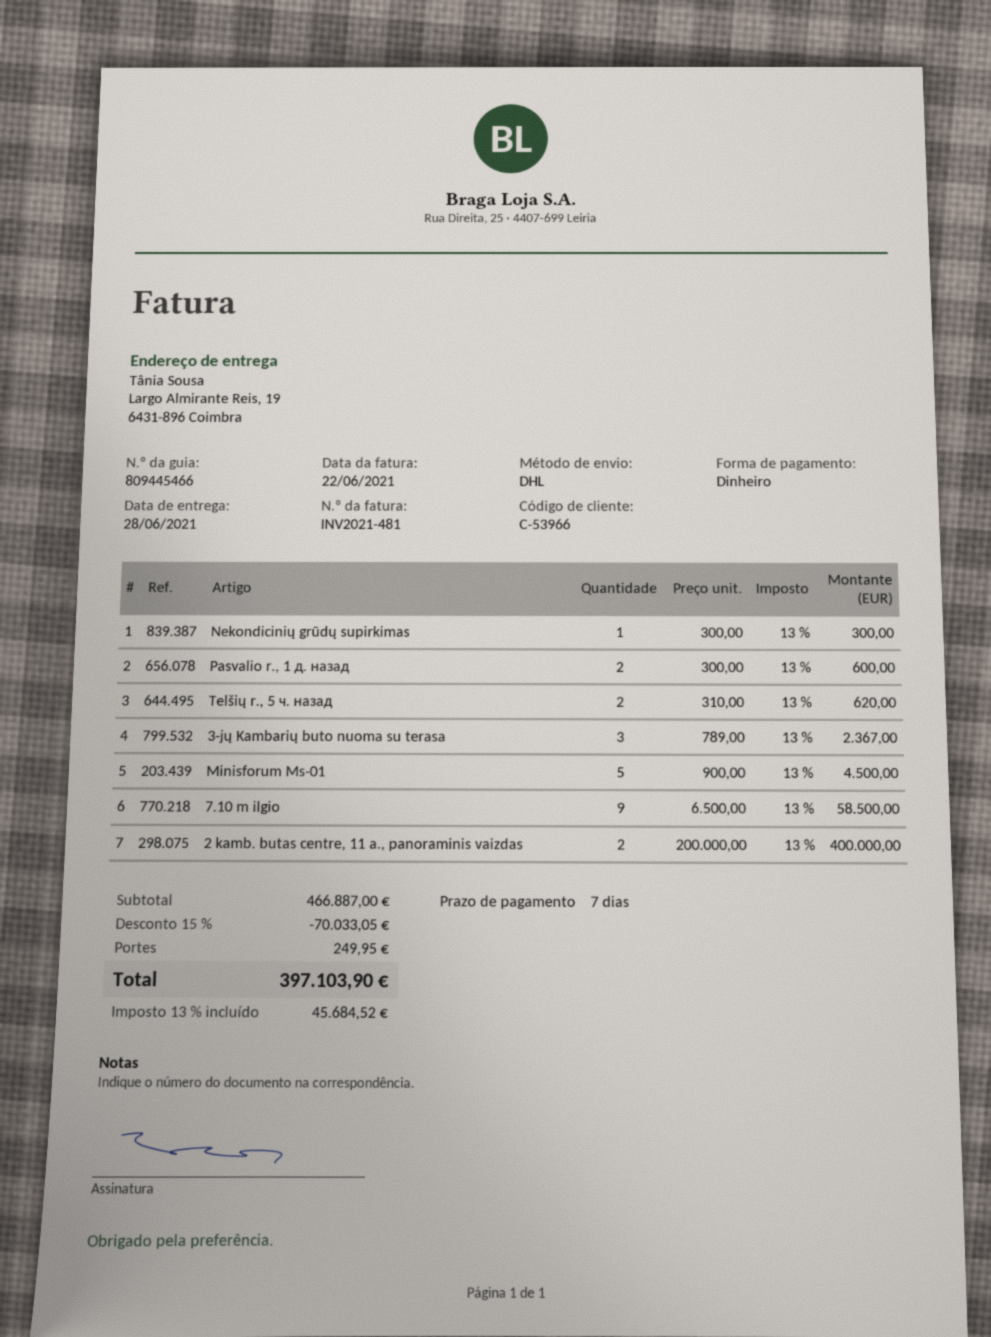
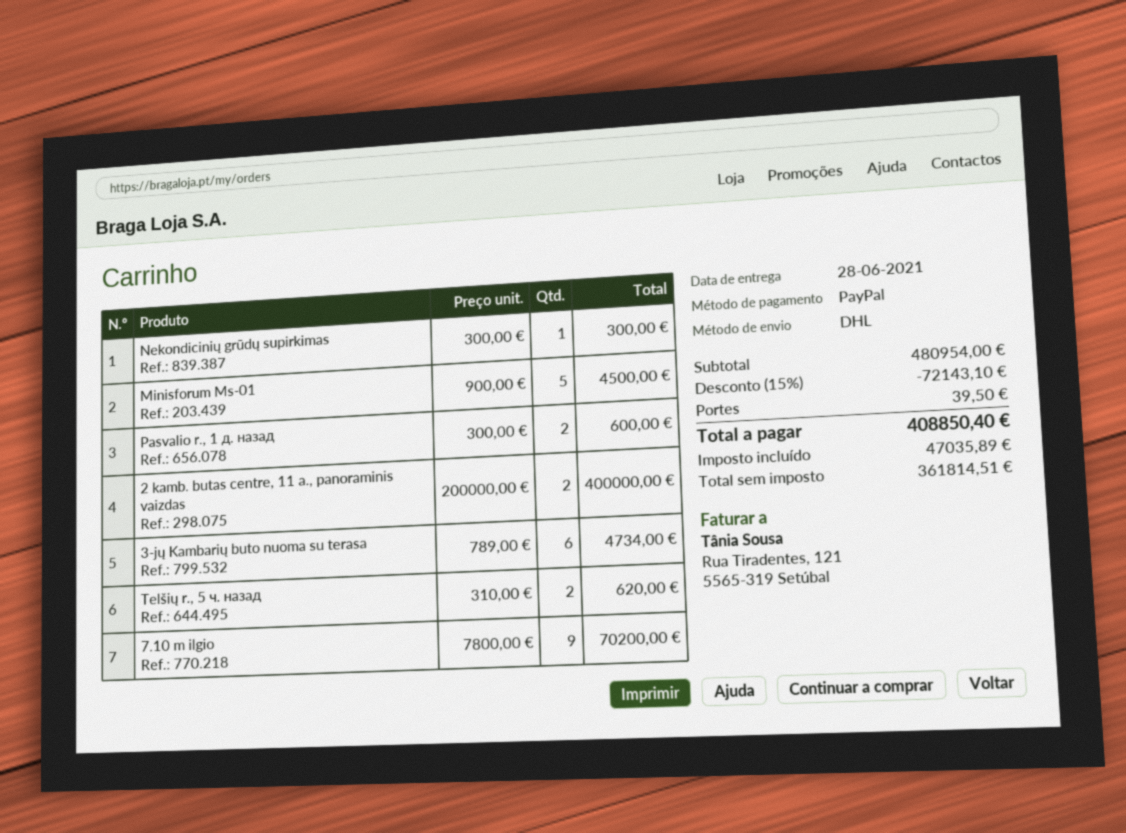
payment method: cash -> PayPal
3-jų Kambarių buto nuoma su terasa: 3 x 789.00 = 2367.00 -> 6 x 789.00 = 4734.00
7.10 m ilgio: 9 x 6500.00 = 58500.00 -> 9 x 7800.00 = 70200.00
subtotal: 466887.00 -> 480954.00
discount: 15% = 70033.05 -> 15% = 72143.10
shipping: 249.95 -> 39.50
tax: 45684.52 -> 47035.89
total: 397103.90 -> 408850.40

